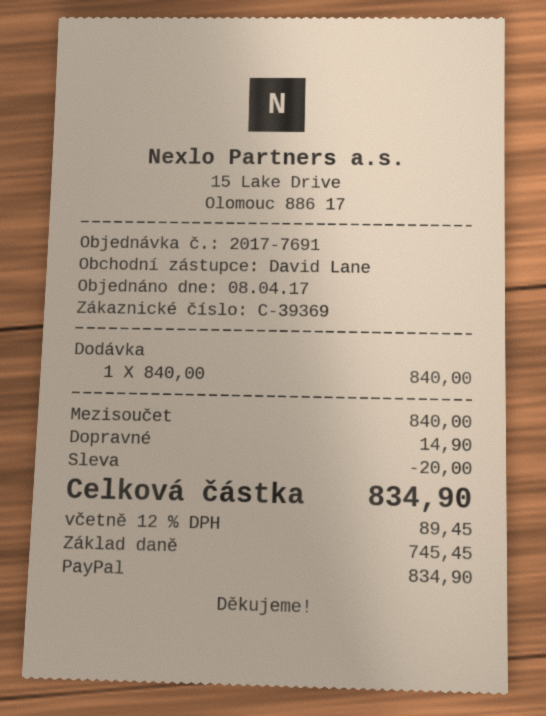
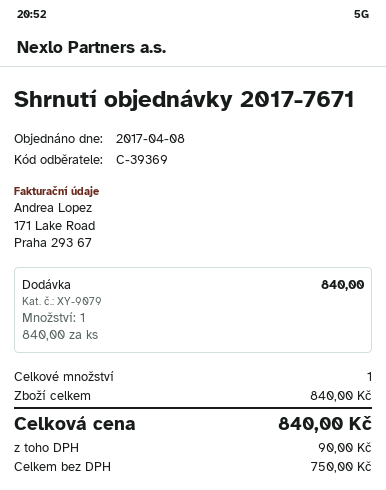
order number: 2017-7691 -> 2017-7671
discount: 20.00 -> none
shipping: 14.90 -> none
net: 745.45 -> 750.00
tax: 89.45 -> 90.00
total: 834.90 -> 840.00

